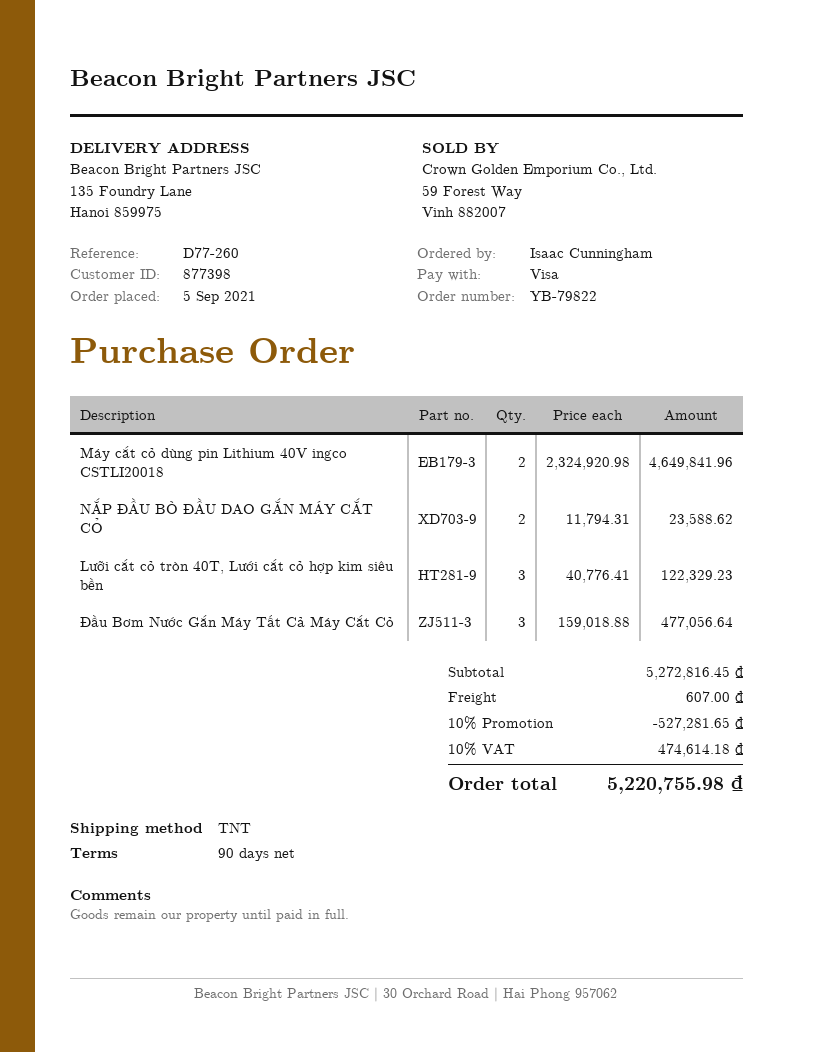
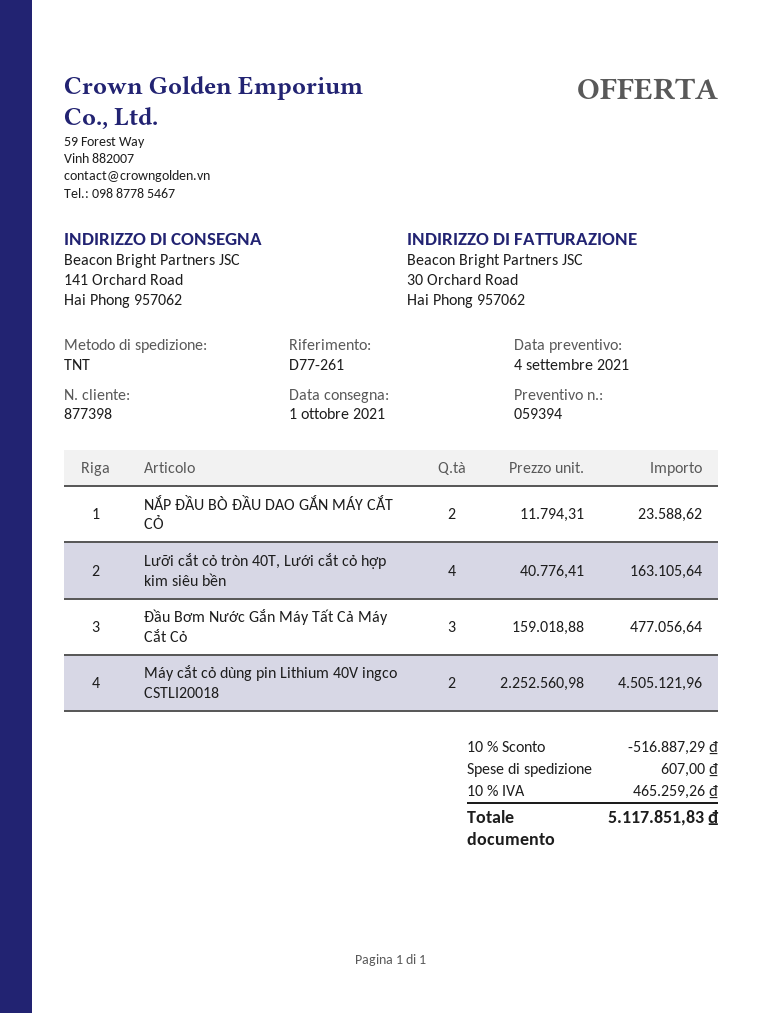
reference: D77-260 -> D77-261
ship to: 135 Foundry Lane, Hanoi 859975 -> 141 Orchard Road, Hai Phong 957062
Máy cắt cỏ dùng pin Lithium 40V ingco CSTLI20018: 2 x 2324920.98 = 4649841.96 -> 2 x 2252560.98 = 4505121.96
Lưỡi cắt cỏ tròn 40T, Lưới cắt cỏ hợp kim siêu bền: 3 x 40776.41 = 122329.23 -> 4 x 40776.41 = 163105.64
discount: 10% = 527281.65 -> 10% = 516887.29
tax: 10% = 474614.18 -> 10% = 465259.26
total: 5220755.98 -> 5117851.83

